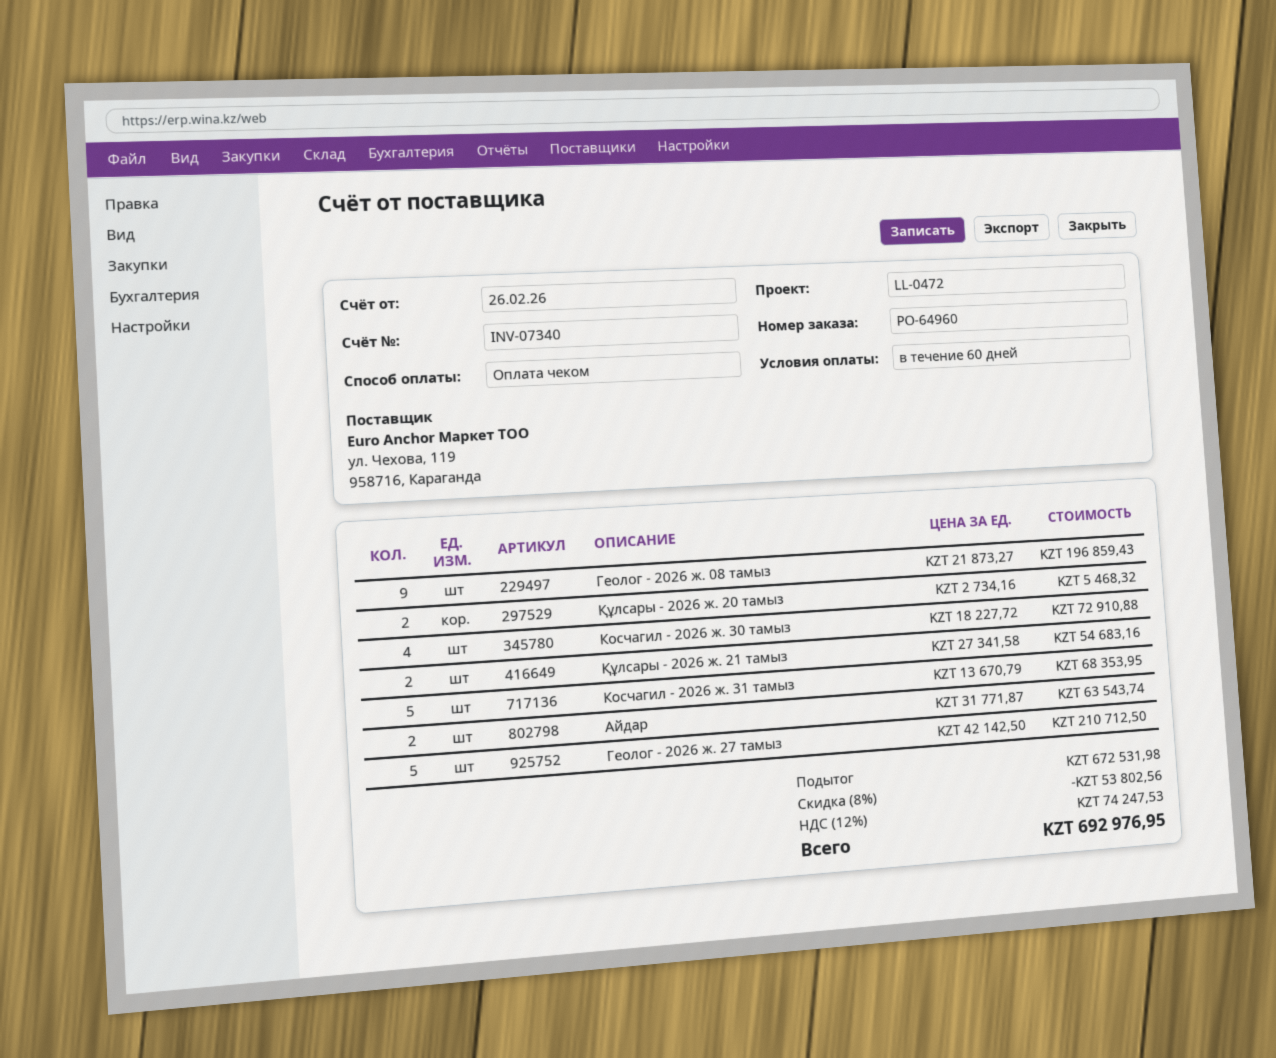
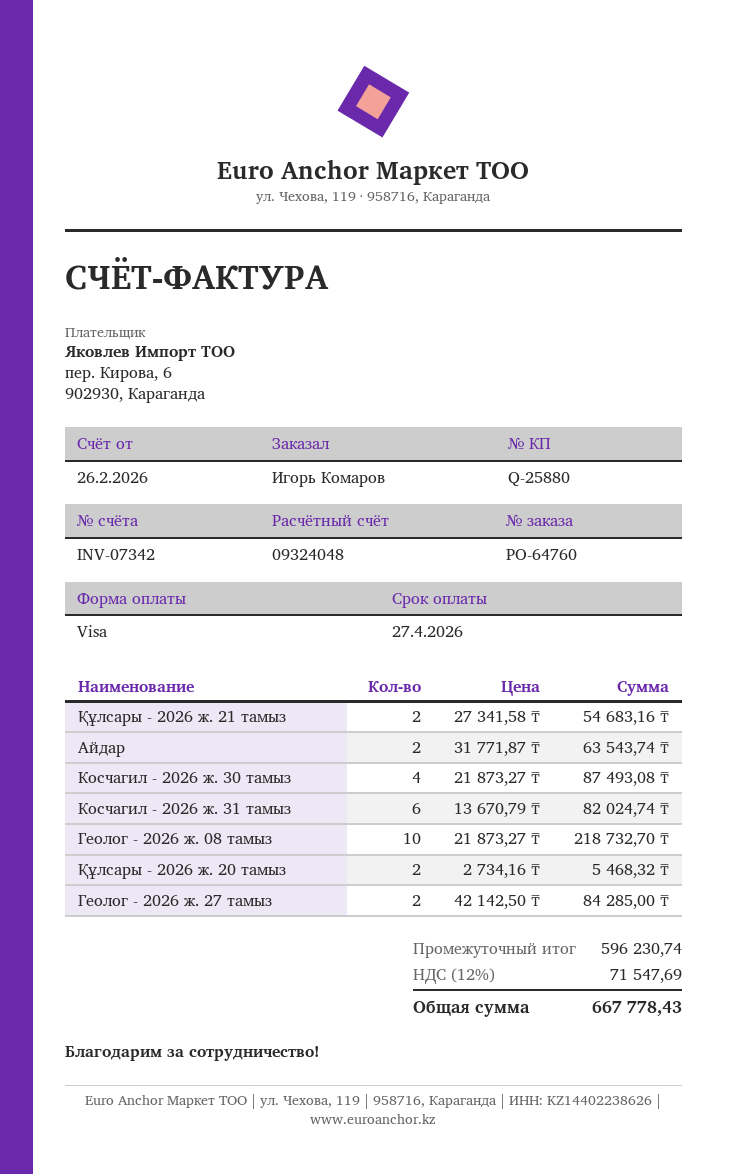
order number: PO-64960 -> PO-64760
invoice number: INV-07340 -> INV-07342
payment method: cheque -> Visa
Геолог - 2026 ж. 08 тамыз: 9 x 21873.27 = 196859.43 -> 10 x 21873.27 = 218732.70
Косчагил - 2026 ж. 30 тамыз: 4 x 18227.72 = 72910.88 -> 4 x 21873.27 = 87493.08
Косчагил - 2026 ж. 31 тамыз: 5 x 13670.79 = 68353.95 -> 6 x 13670.79 = 82024.74
Геолог - 2026 ж. 27 тамыз: 5 x 42142.50 = 210712.50 -> 2 x 42142.50 = 84285.00
subtotal: 672531.98 -> 596230.74
discount: 8% = 53802.56 -> none
tax: 12% = 74247.53 -> 12% = 71547.69
total: 692976.95 -> 667778.43

